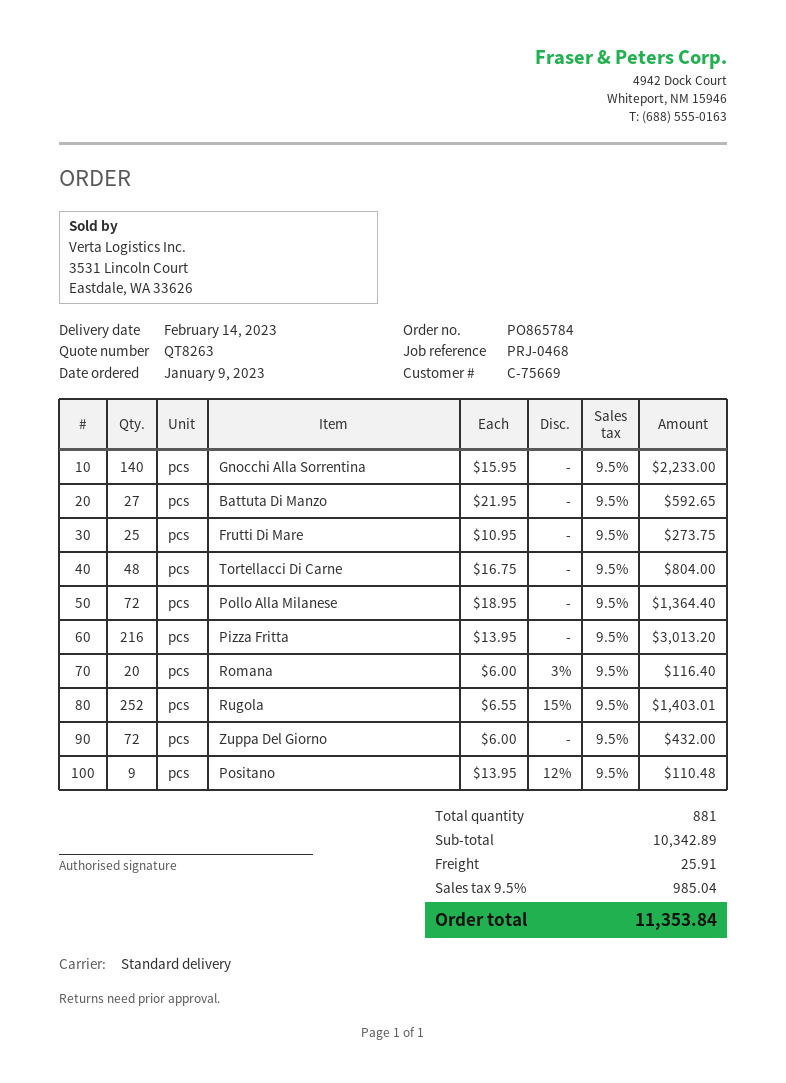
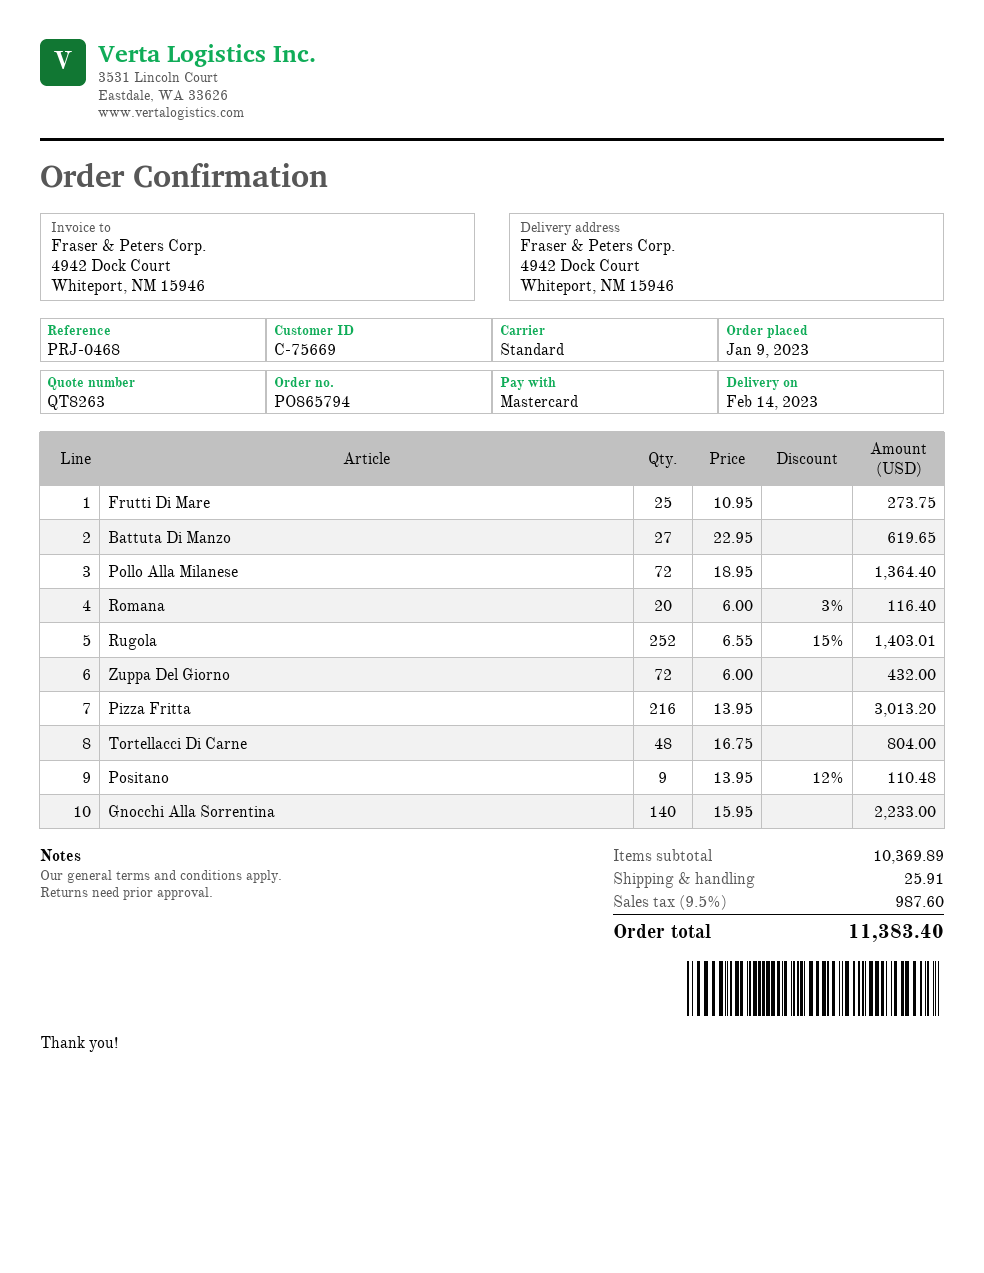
order number: PO865784 -> PO865794
Battuta Di Manzo: 27 x 21.95 = 592.65 -> 27 x 22.95 = 619.65
subtotal: 10342.89 -> 10369.89
tax: 9.5% = 985.04 -> 9.5% = 987.60
total: 11353.84 -> 11383.40

